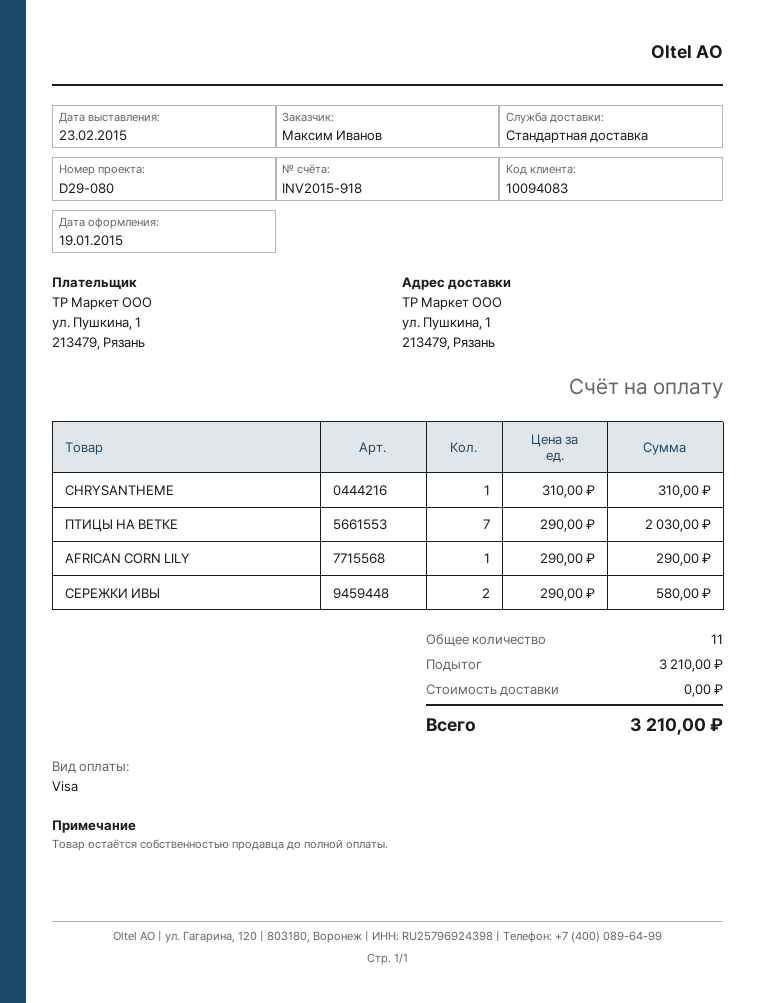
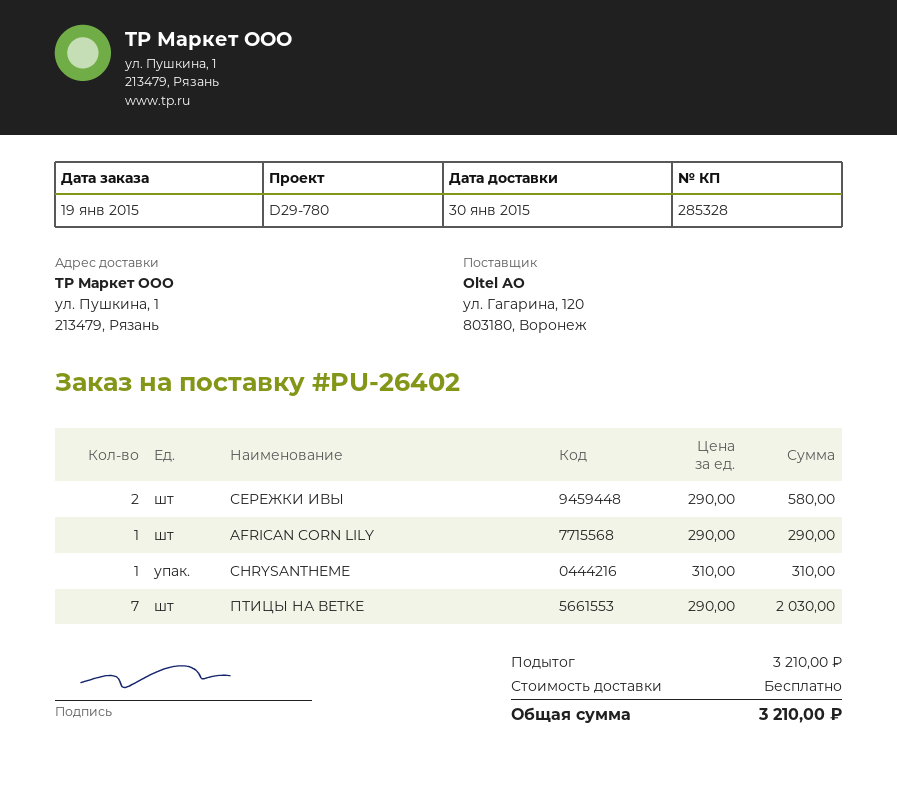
reference: D29-080 -> D29-780

